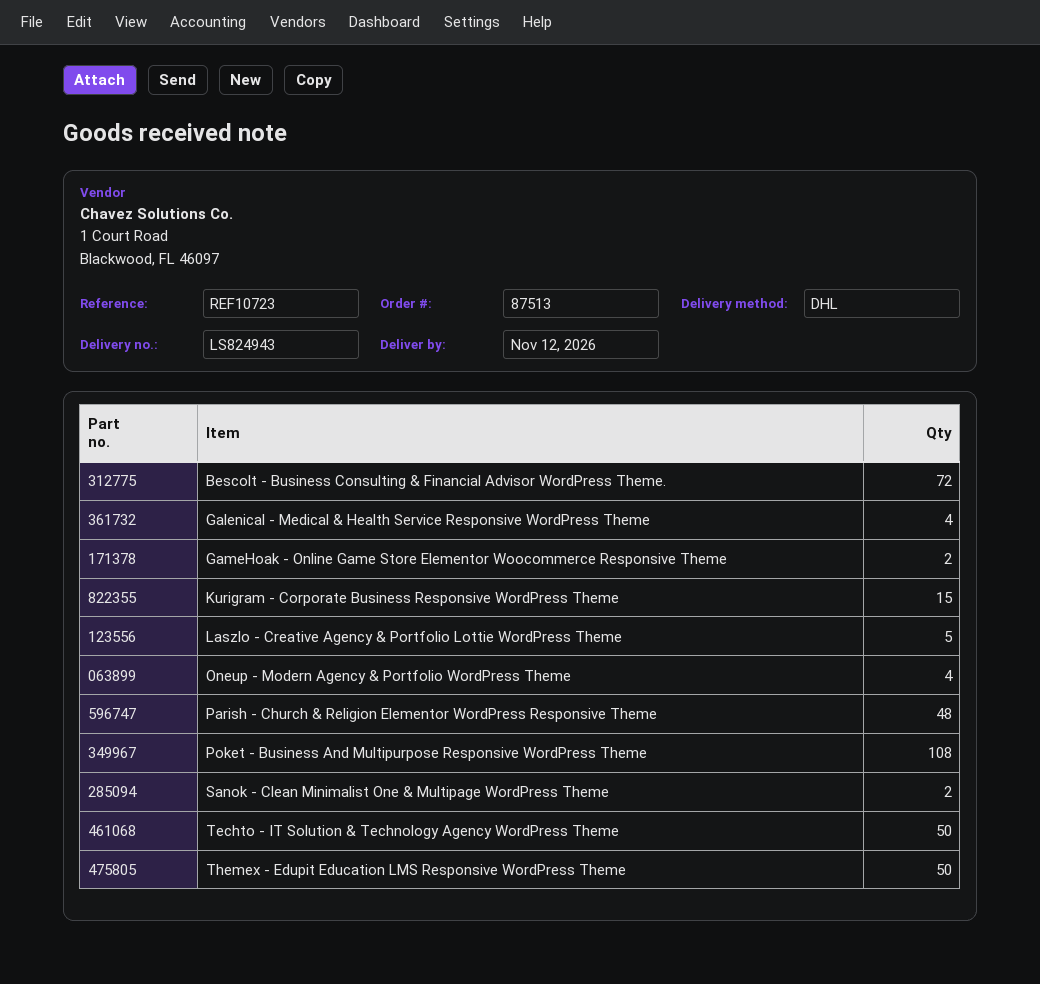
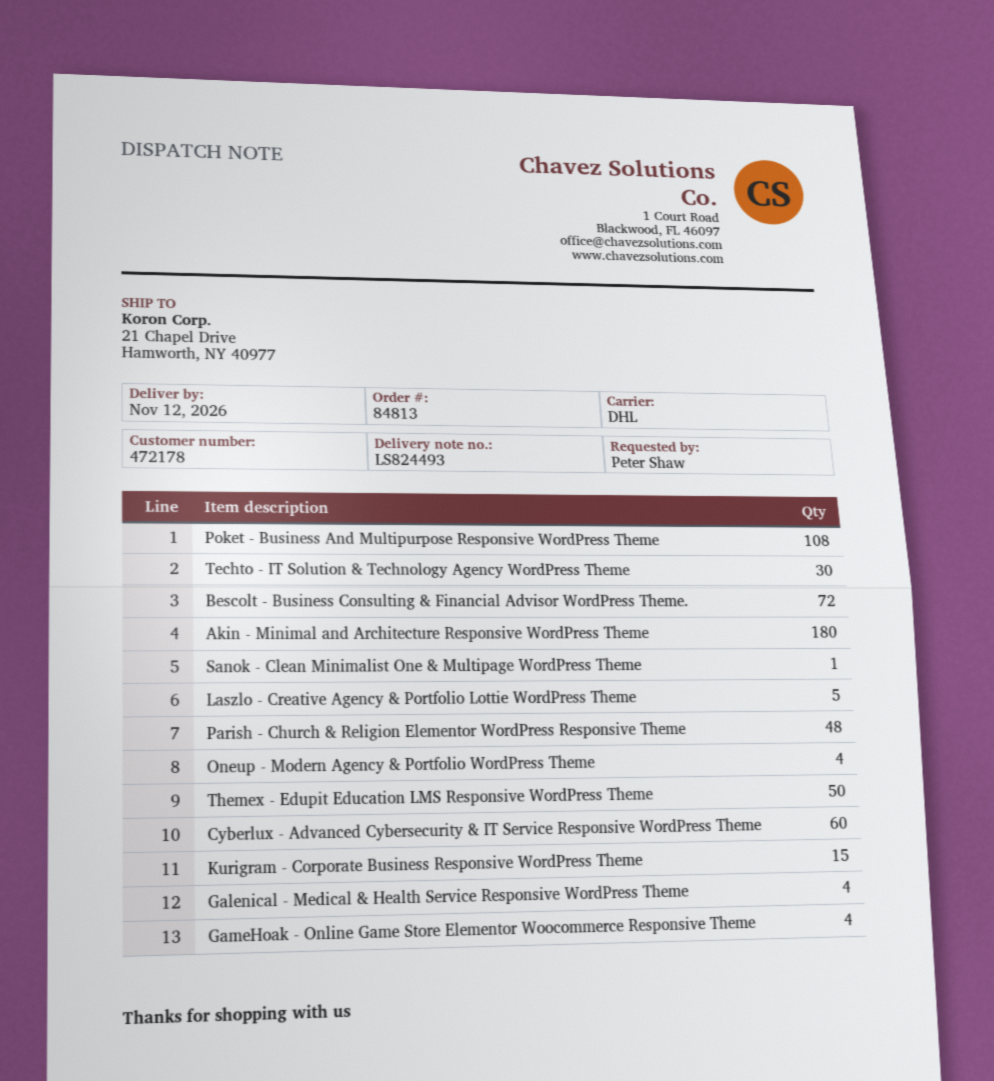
order number: 87513 -> 84813
delivery note number: LS824943 -> LS824493
GameHoak - Online Game Store Elementor Woocommerce Responsive Theme: 2 -> 4
Sanok - Clean Minimalist One & Multipage WordPress Theme: 2 -> 1
Techto - IT Solution & Technology Agency WordPress Theme: 50 -> 30
Akin - Minimal and Architecture Responsive WordPress Theme: none -> 180
Cyberlux - Advanced Cybersecurity & IT Service Responsive WordPress Theme: none -> 60

